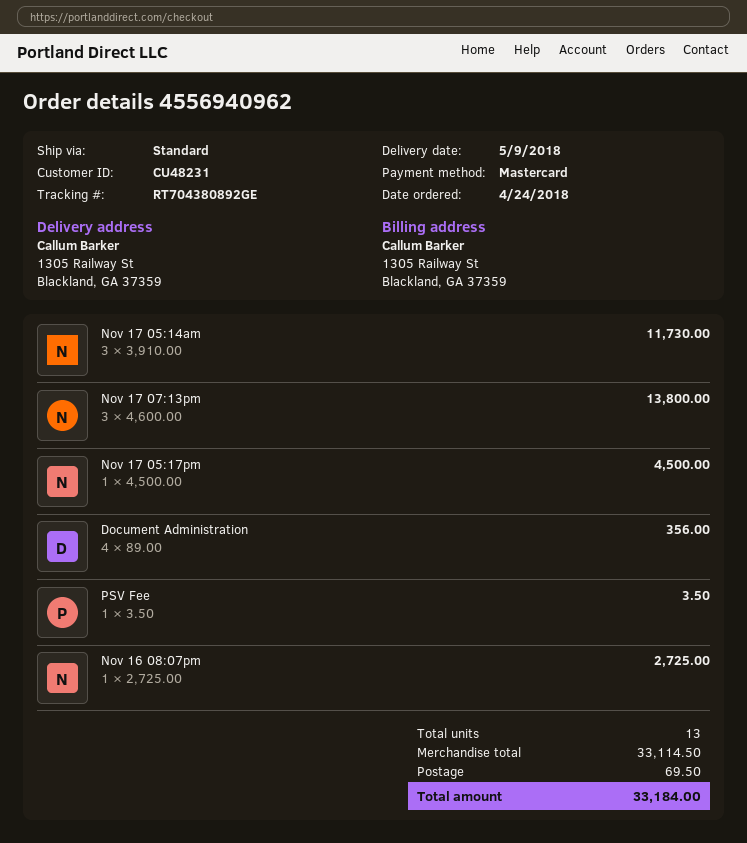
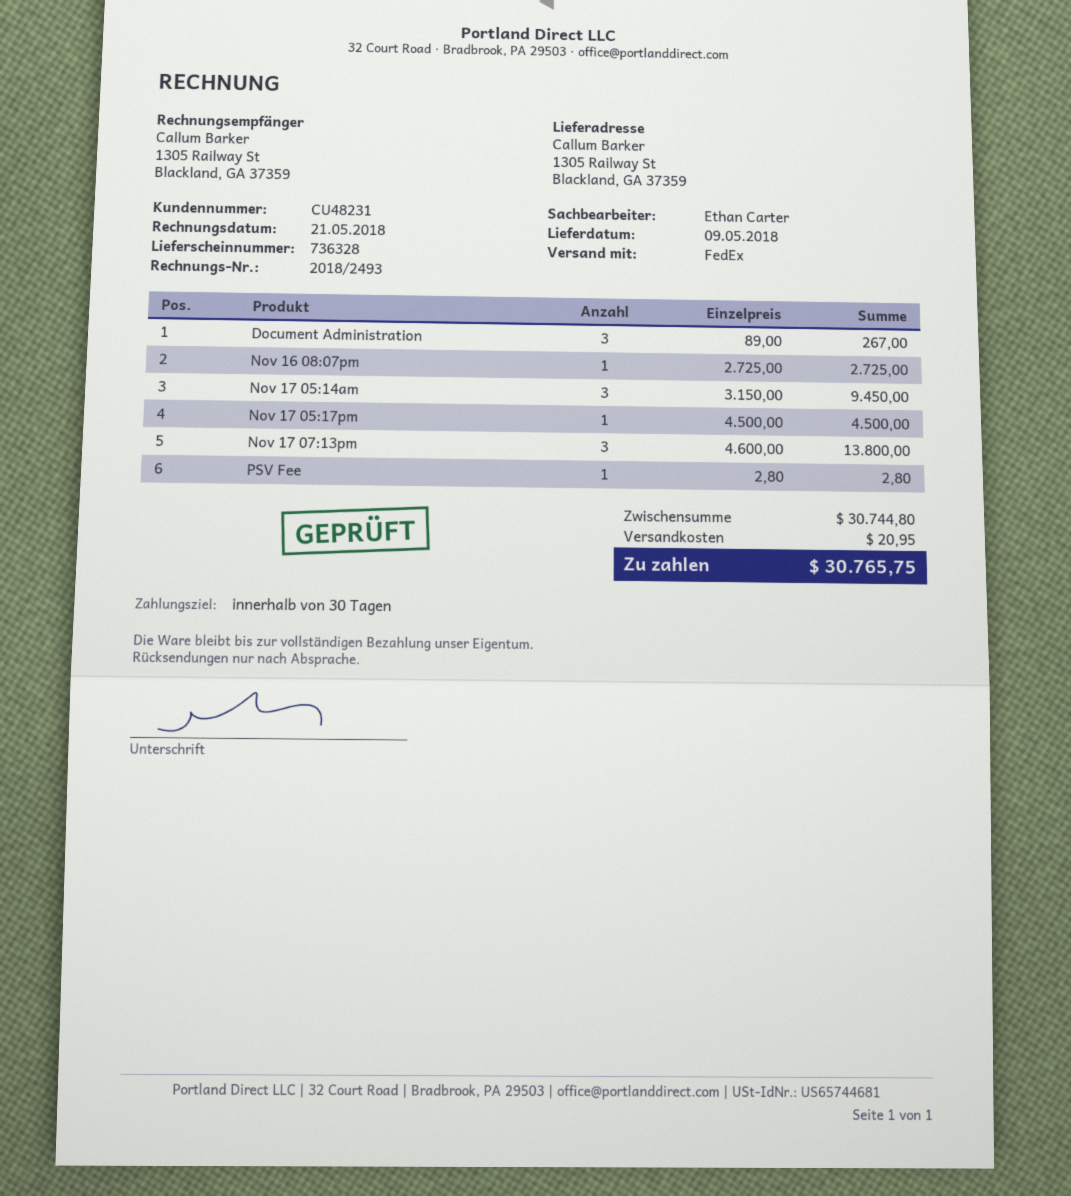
shipping method: standard -> FedEx
Nov 17 05:14am: 3 x 3910.00 = 11730.00 -> 3 x 3150.00 = 9450.00
Document Administration: 4 x 89.00 = 356.00 -> 3 x 89.00 = 267.00
PSV Fee: 1 x 3.50 = 3.50 -> 1 x 2.80 = 2.80
subtotal: 33114.50 -> 30744.80
shipping: 69.50 -> 20.95
total: 33184.00 -> 30765.75

